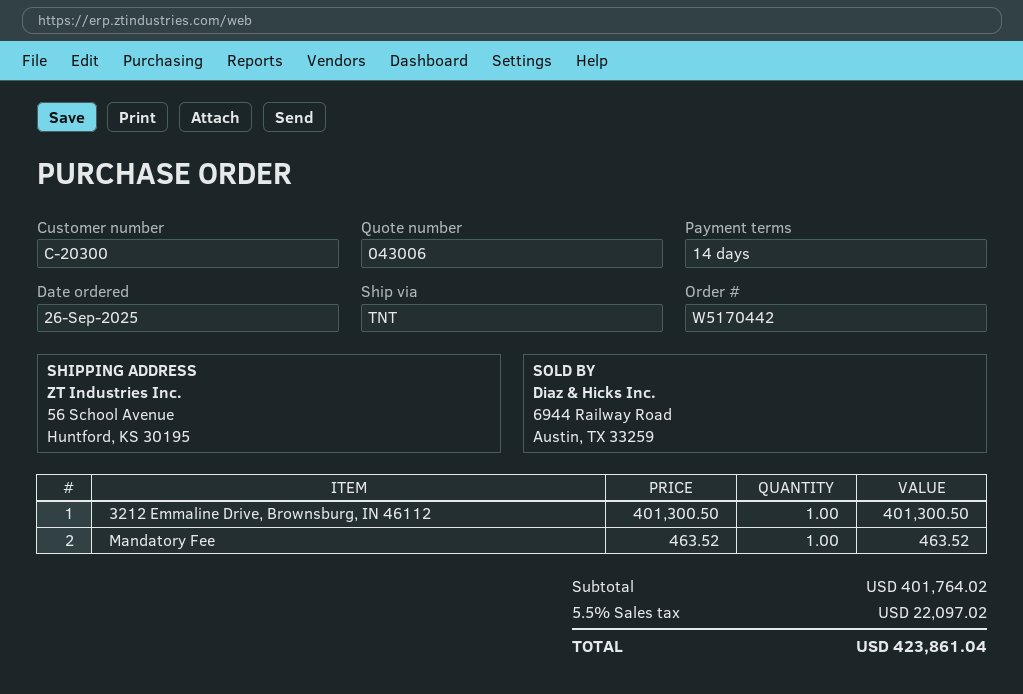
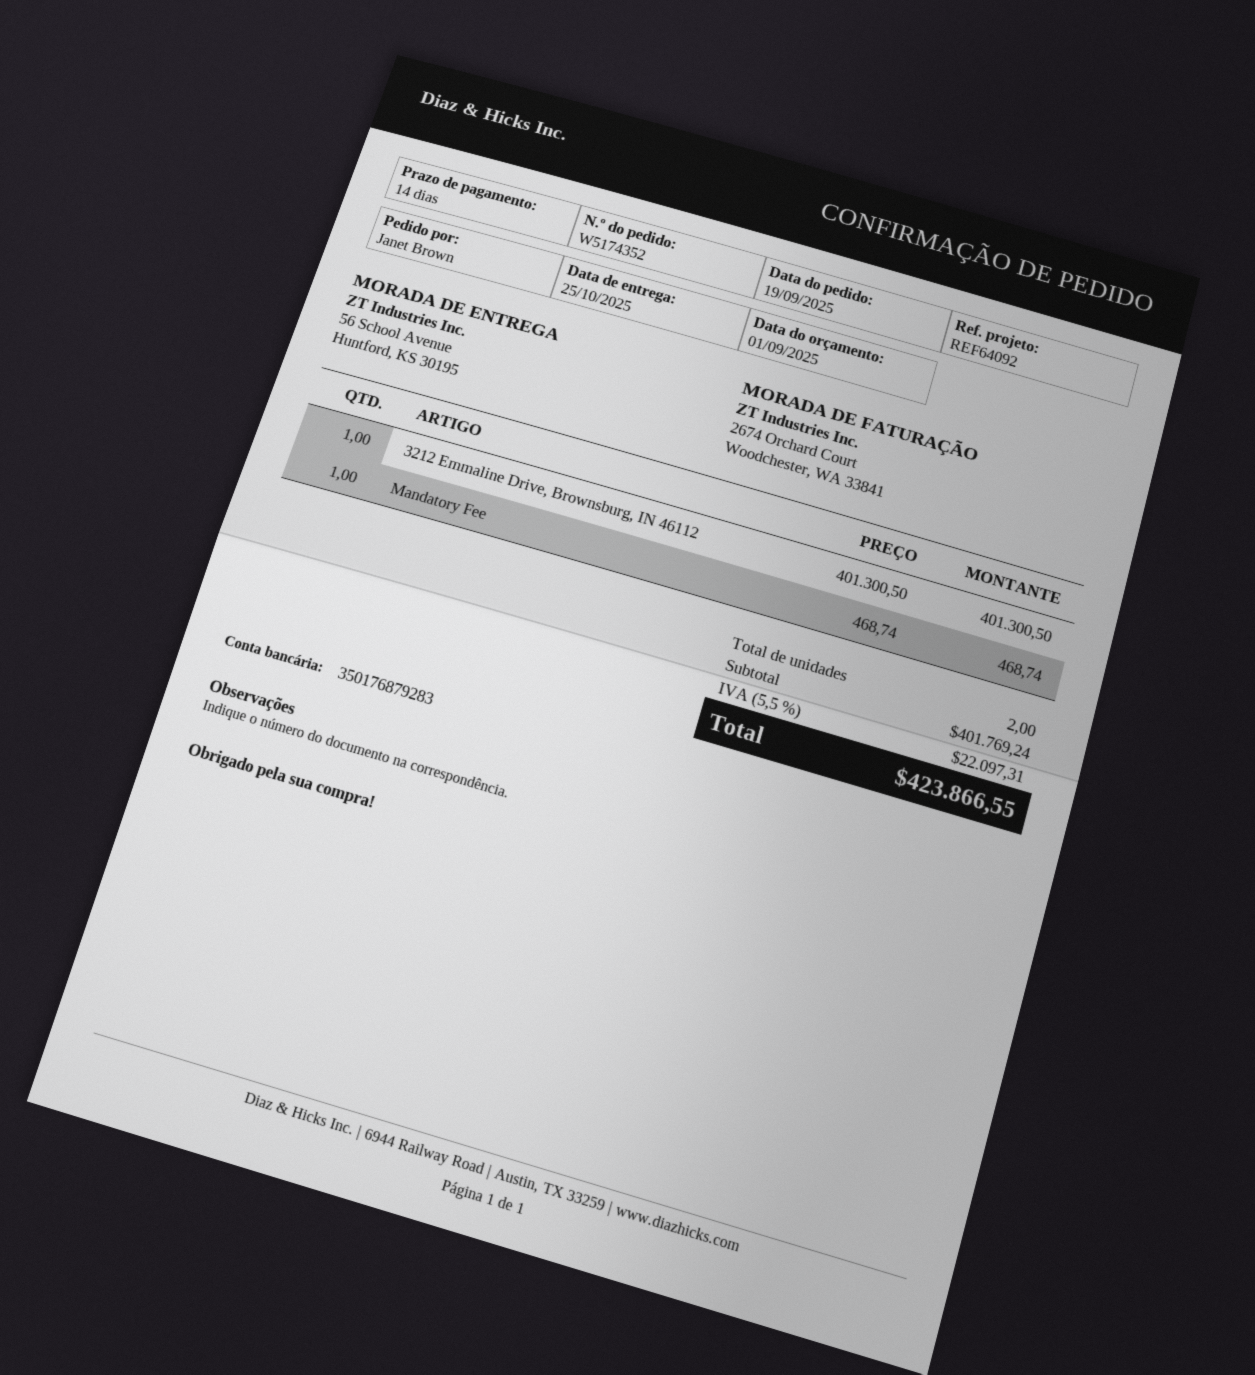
order number: W5170442 -> W5174352
order date: 2025-09-26 -> 2025-09-19
Mandatory Fee: 1 x 463.52 = 463.52 -> 1 x 468.74 = 468.74
subtotal: 401764.02 -> 401769.24
tax: 5.5% = 22097.02 -> 5.5% = 22097.31
total: 423861.04 -> 423866.55

